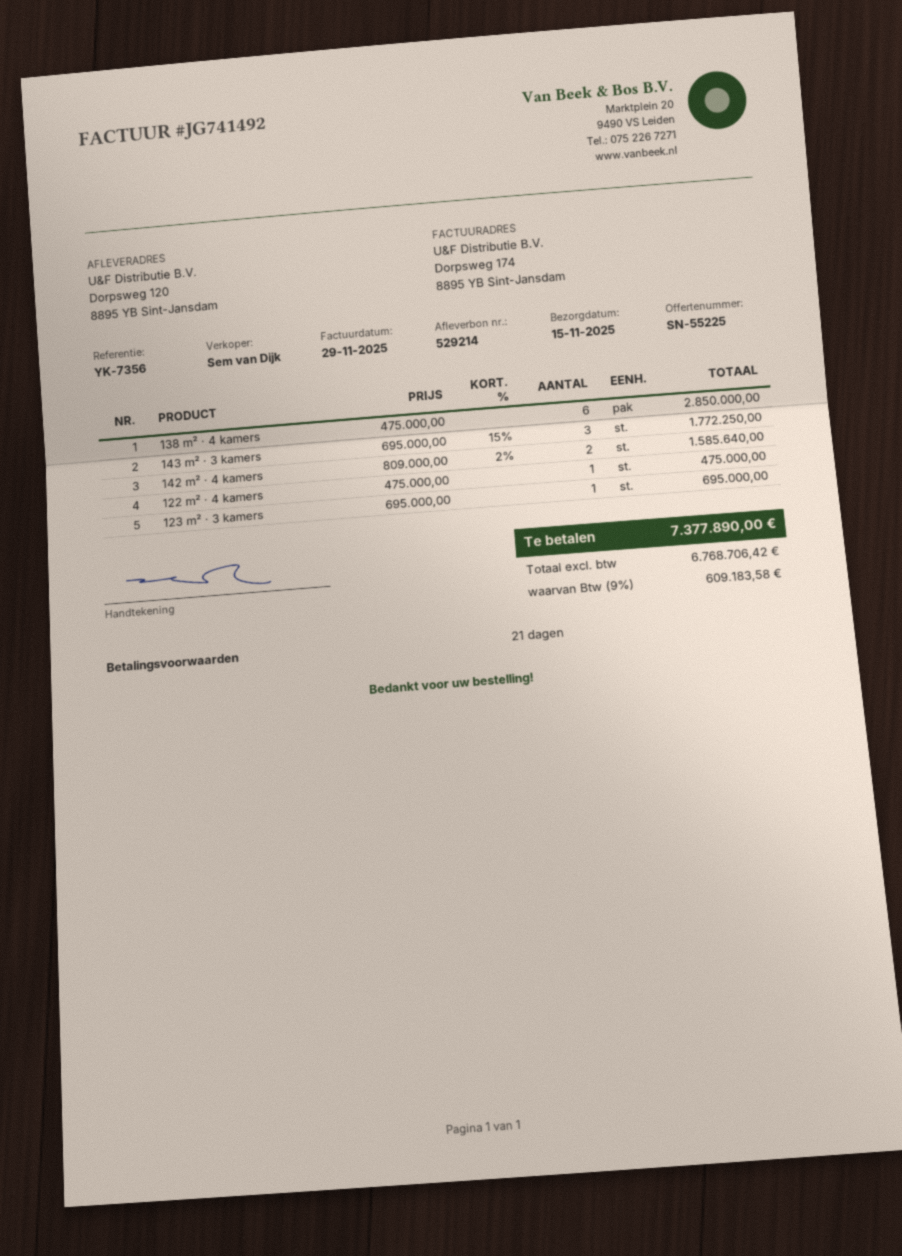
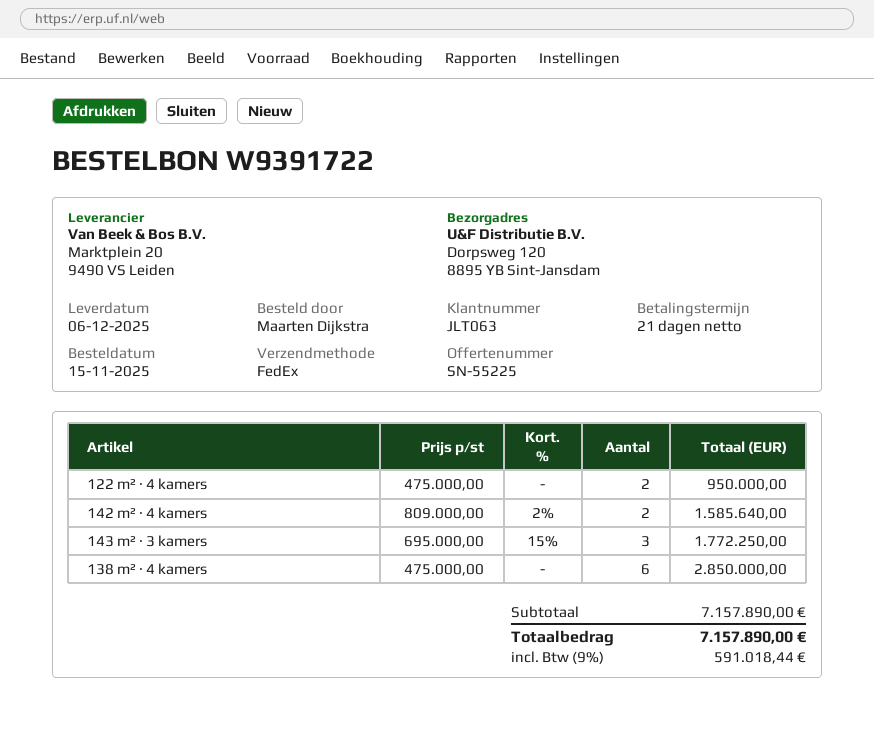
delivery date: 2025-11-15 -> 2025-12-06
122 m² · 4 kamers: 1 x 475000.00 = 475000.00 -> 2 x 475000.00 = 950000.00
123 m² · 3 kamers: 1 x 695000.00 = 695000.00 -> none
tax: 9% = 609183.58 -> 9% = 591018.44
total: 7377890.00 -> 7157890.00

